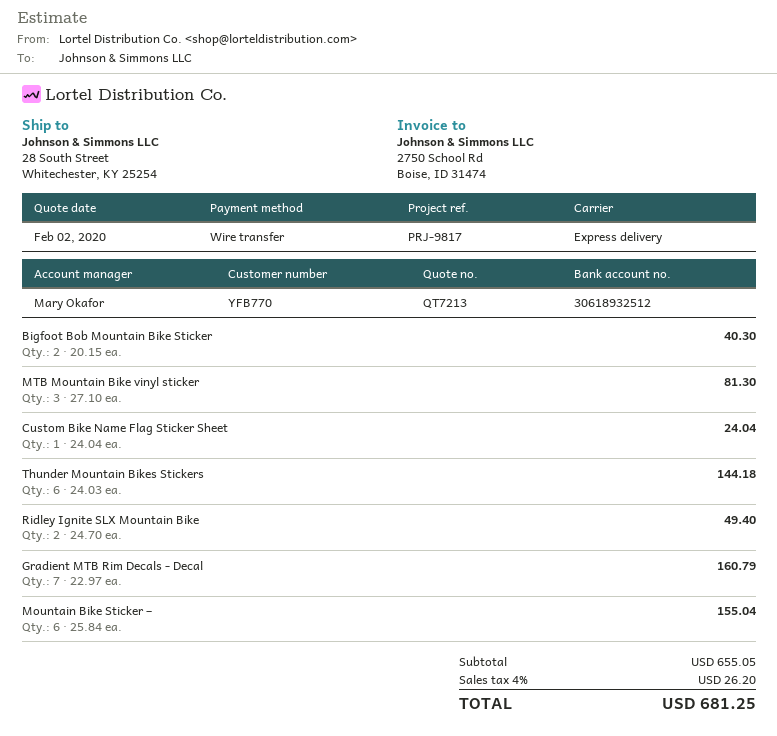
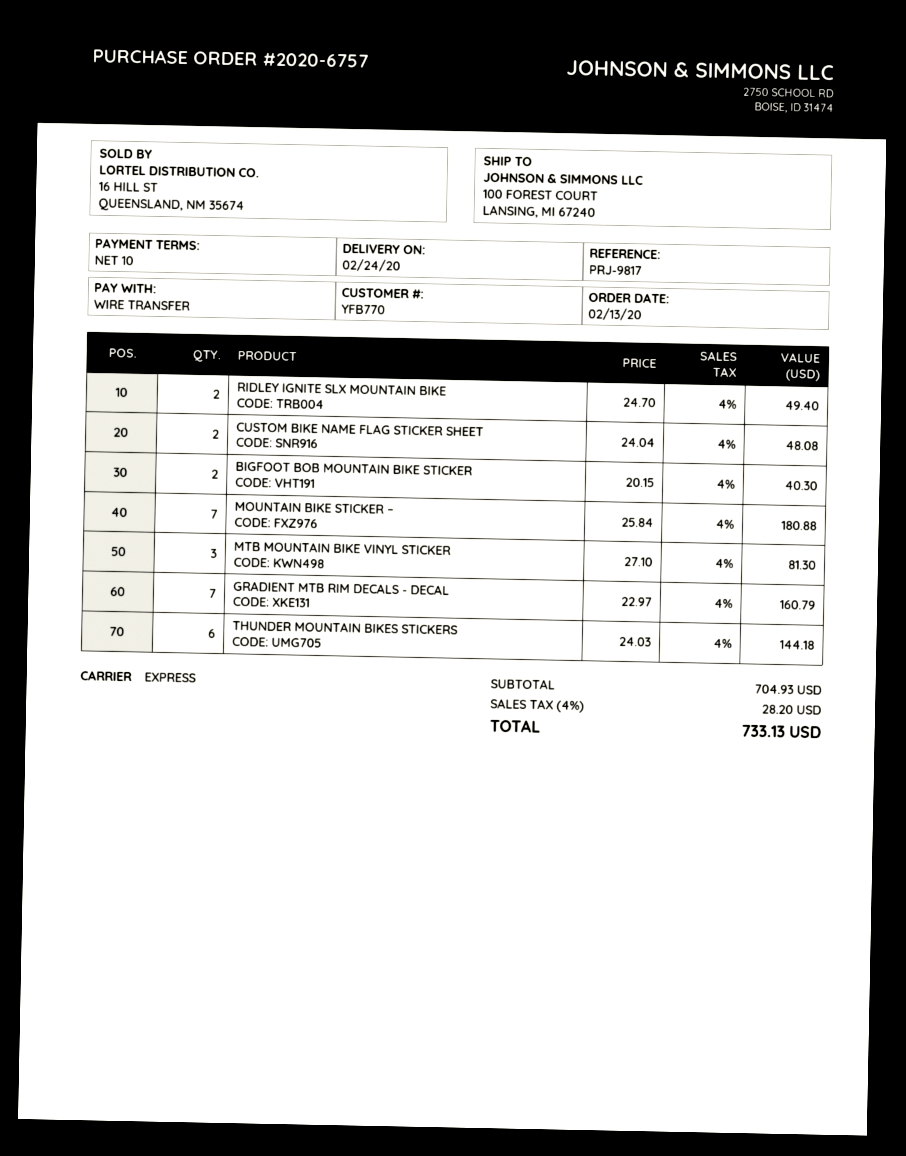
ship to: 28 South Street, Whitechester, KY 25254 -> 100 FOREST COURT, LANSING, MI 67240
Custom Bike Name Flag Sticker Sheet: 1 x 24.04 = 24.04 -> 2 x 24.04 = 48.08
Mountain Bike Sticker –: 6 x 25.84 = 155.04 -> 7 x 25.84 = 180.88
subtotal: 655.05 -> 704.93
tax: 4% = 26.20 -> 4% = 28.20
total: 681.25 -> 733.13

